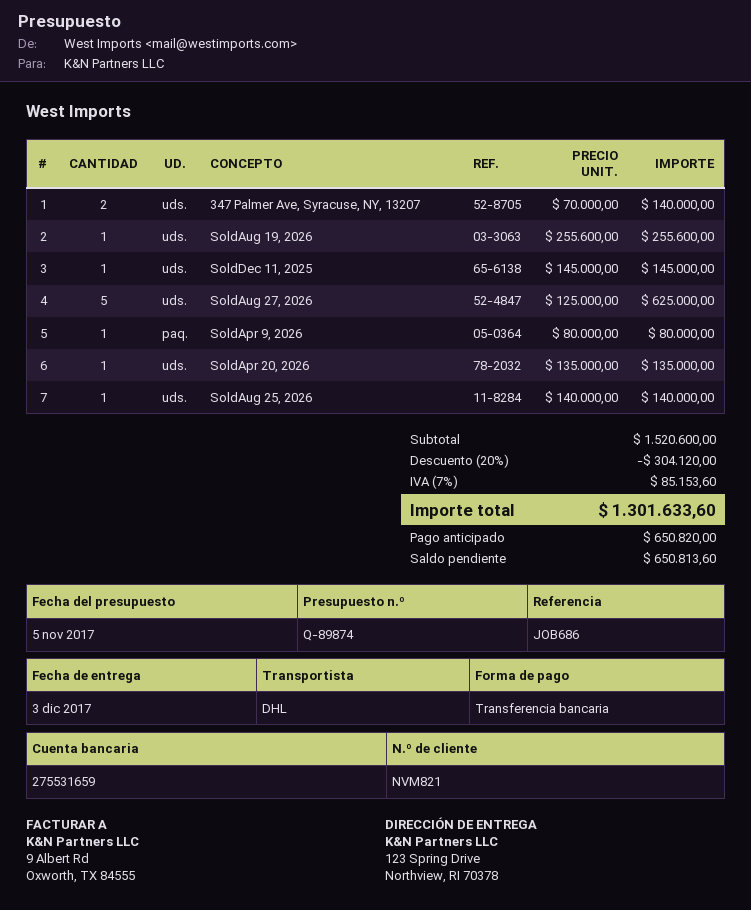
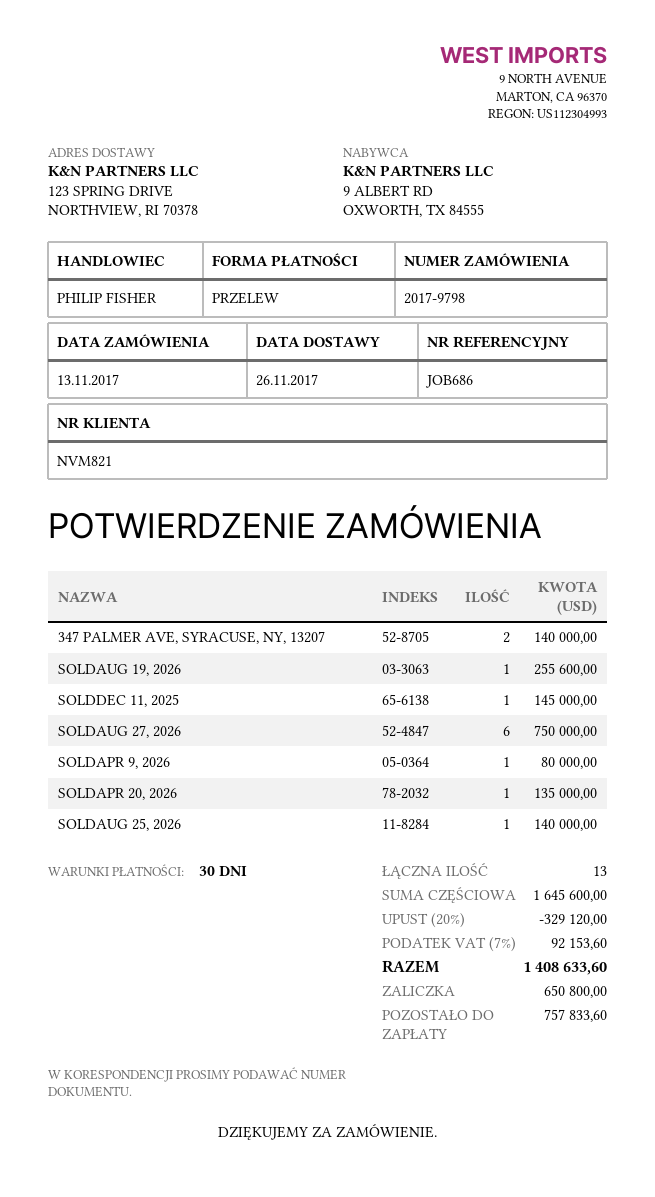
delivery date: 2017-12-03 -> 2017-11-26
SoldAug 27, 2026: 5 for 625000.00 -> 6 for 750000.00
subtotal: 1520600.00 -> 1645600.00
discount: 20% = 304120.00 -> 20% = 329120.00
tax: 7% = 85153.60 -> 7% = 92153.60
total: 1301633.60 -> 1408633.60
deposit: 650820.00 -> 650800.00
balance: 650813.60 -> 757833.60

